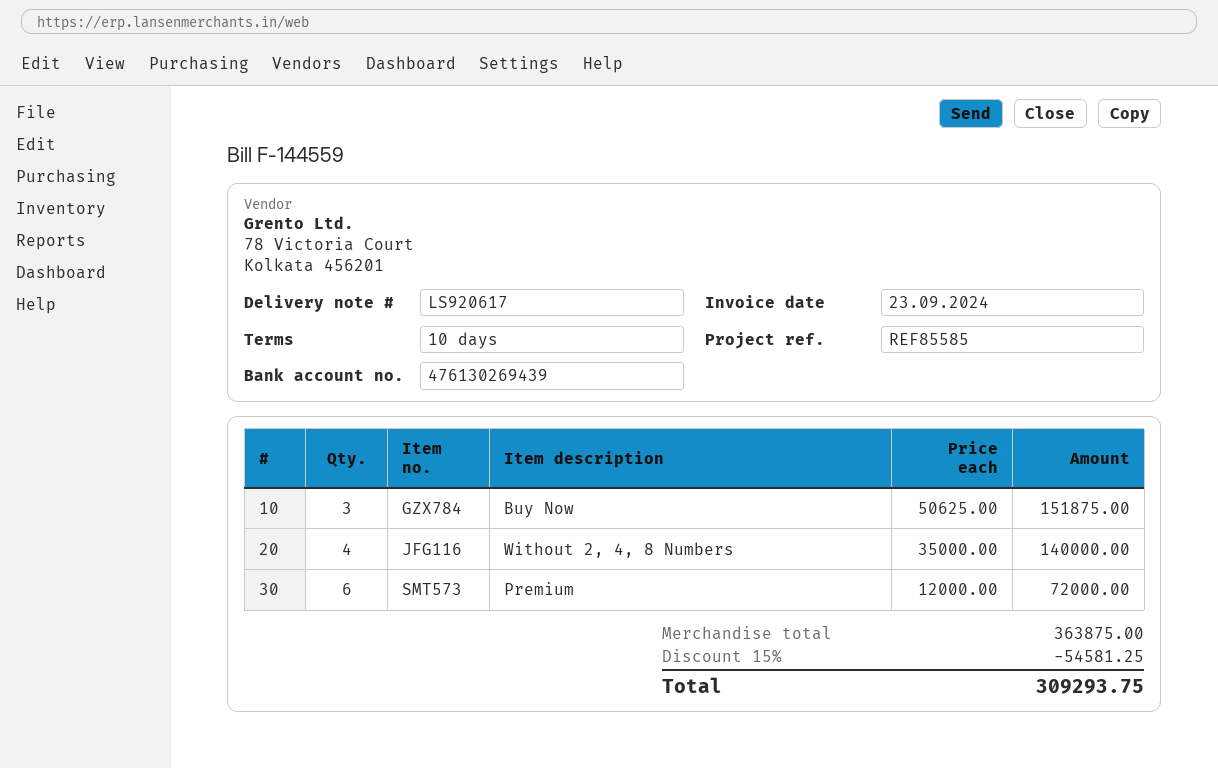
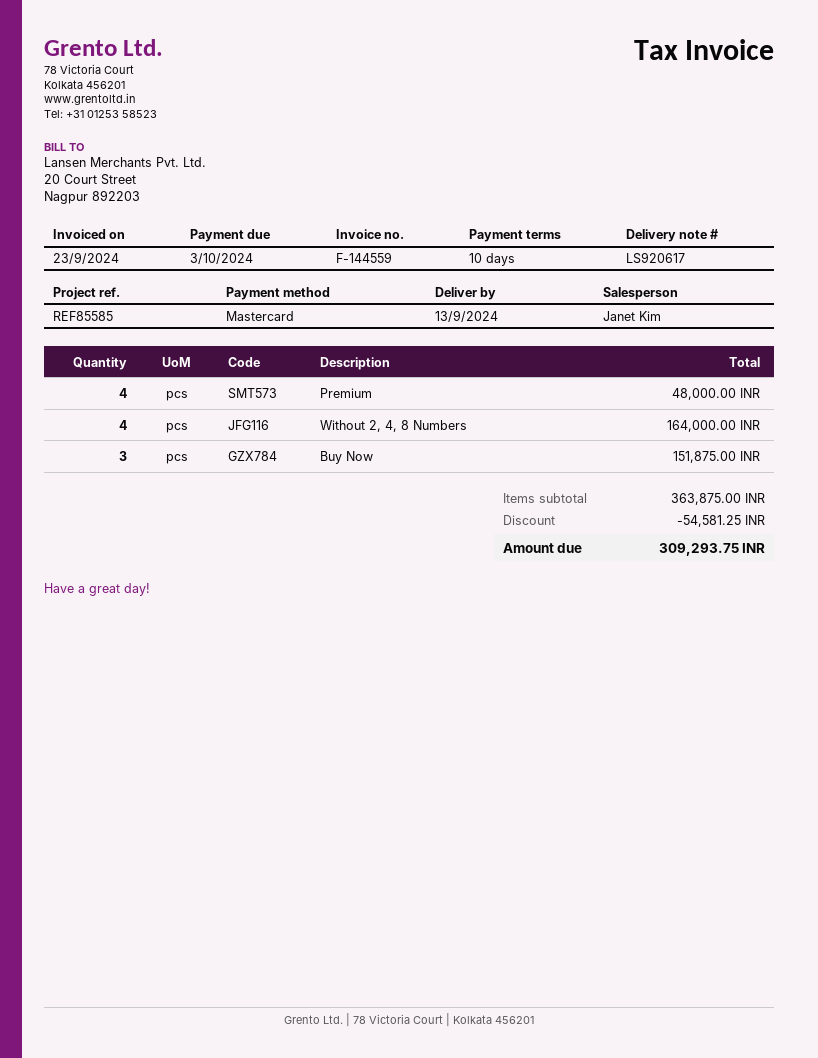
Without 2, 4, 8 Numbers: 4 for 140000.00 -> 4 for 164000.00
Premium: 6 for 72000.00 -> 4 for 48000.00

